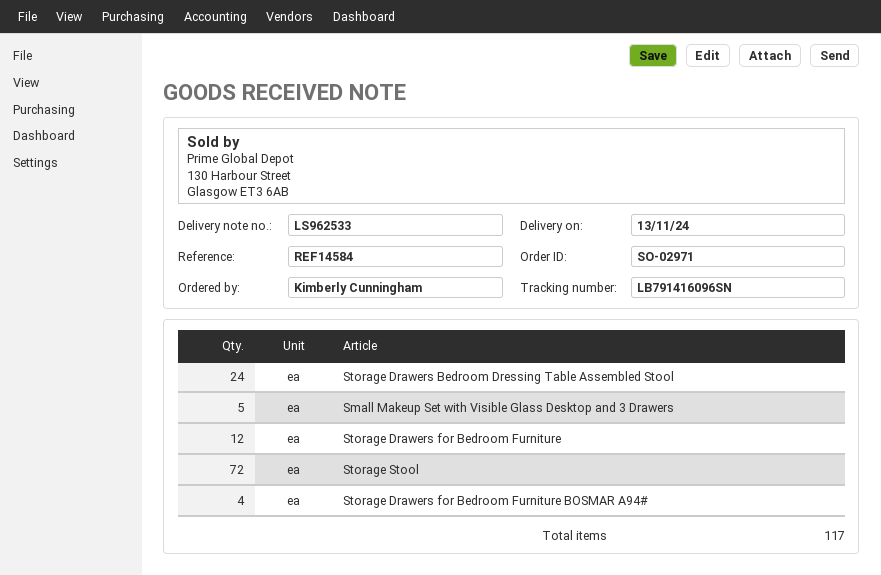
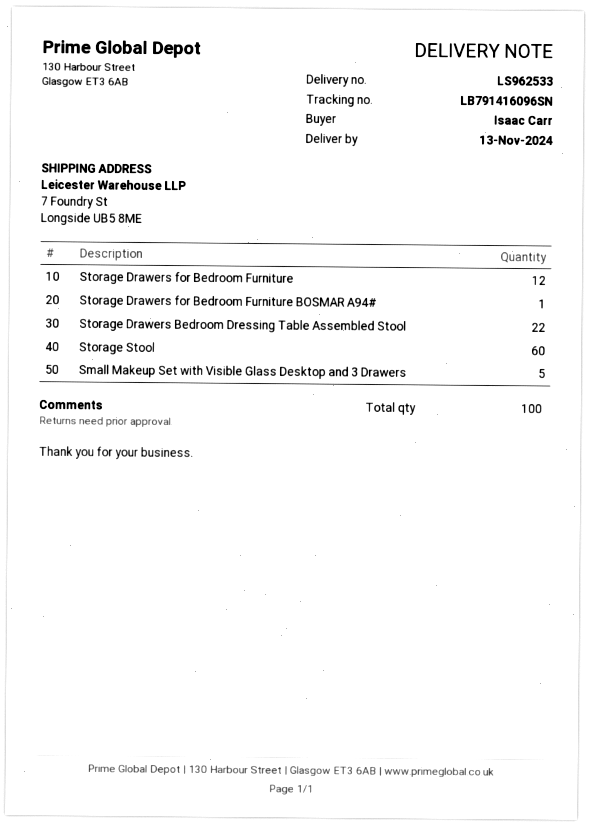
ordered by: Kimberly Cunningham -> Isaac Carr
Storage Drawers Bedroom Dressing Table Assembled Stool: 24 -> 22
Storage Stool: 72 -> 60
Storage Drawers for Bedroom Furniture BOSMAR A94#: 4 -> 1
total quantity: 117 -> 100

